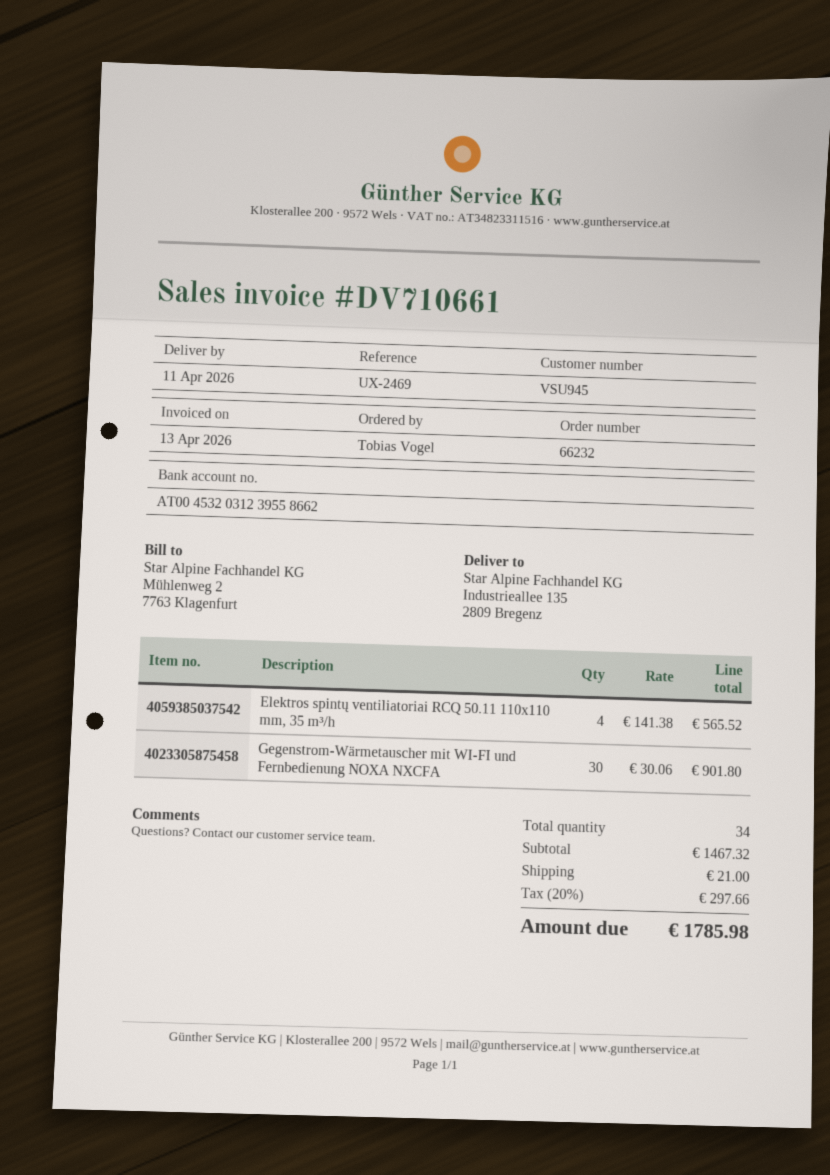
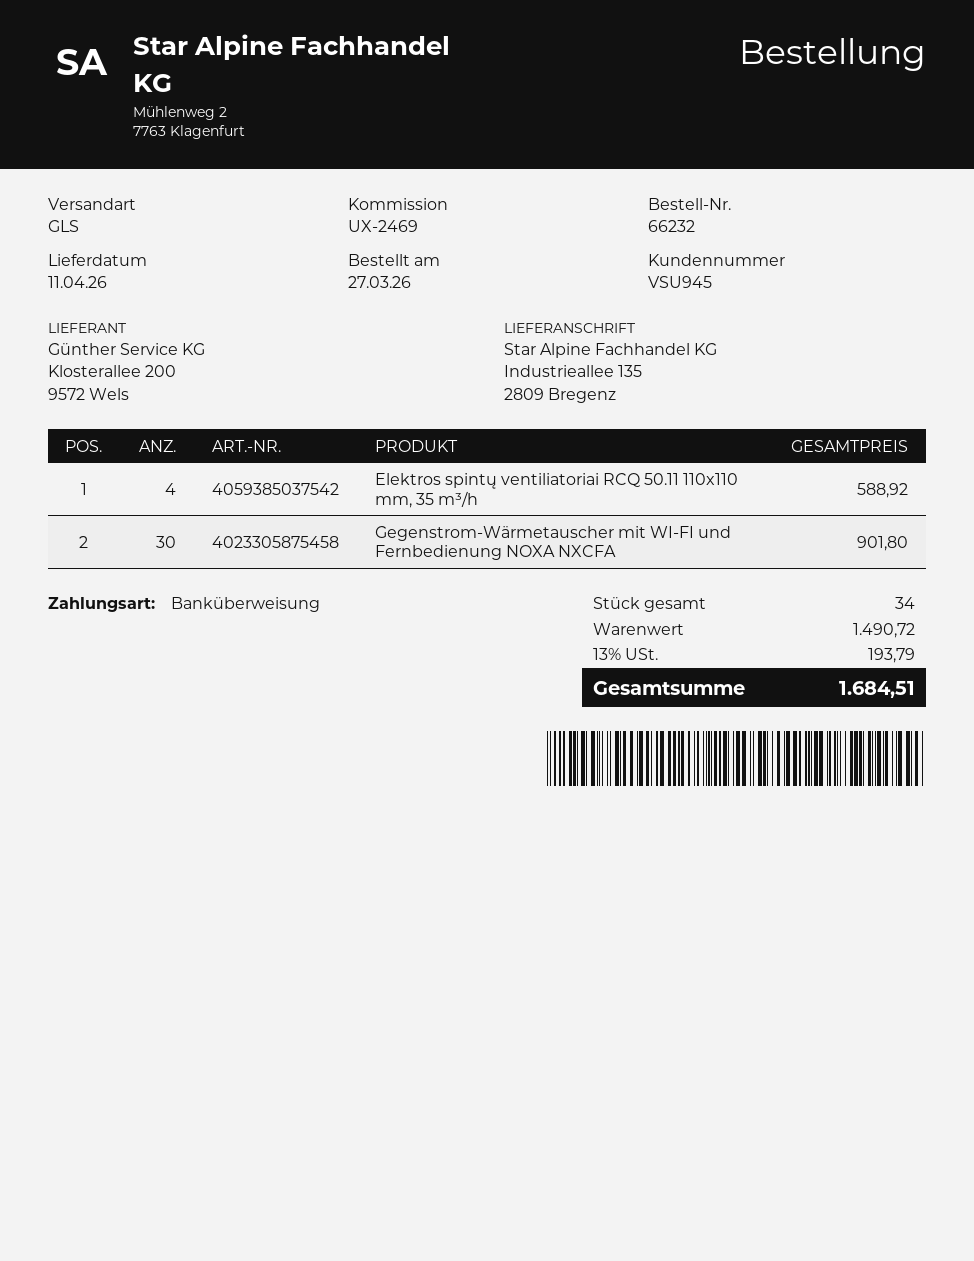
Elektros spintų ventiliatoriai RCQ 50.11 110x110 mm, 35 m³/h: 4 for 565.52 -> 4 for 588.92
subtotal: 1467.32 -> 1490.72
shipping: 21.00 -> none
tax: 20% = 297.66 -> 13% = 193.79
total: 1785.98 -> 1684.51

